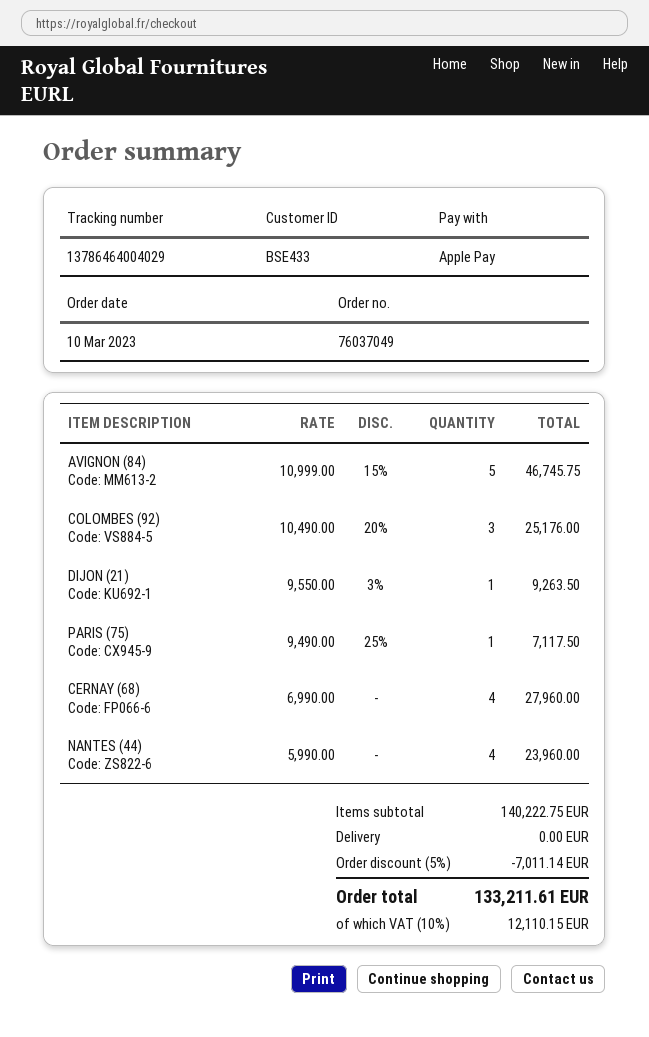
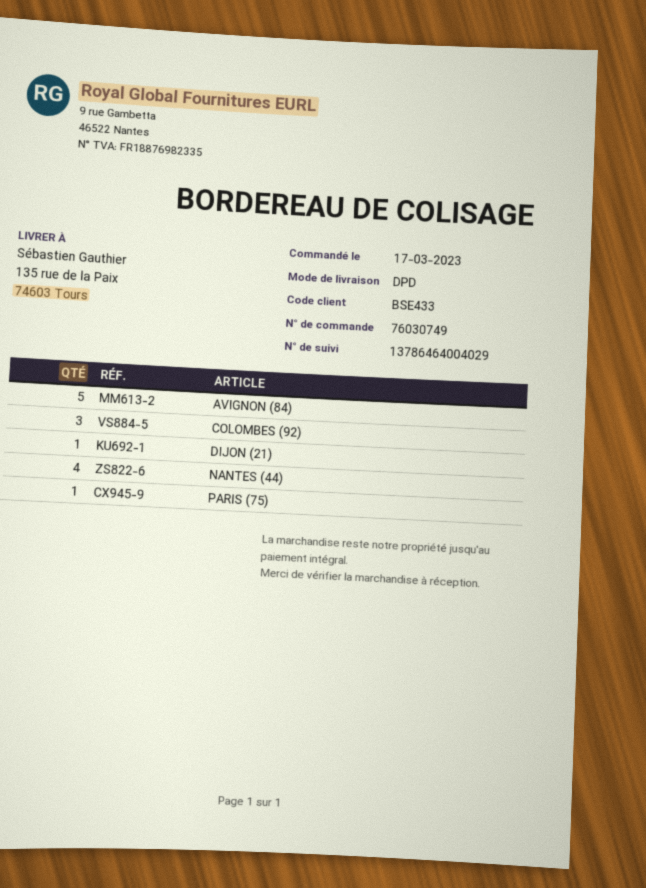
order number: 76037049 -> 76030749
order date: 2023-03-10 -> 2023-03-17
CERNAY (68): 4 -> none

